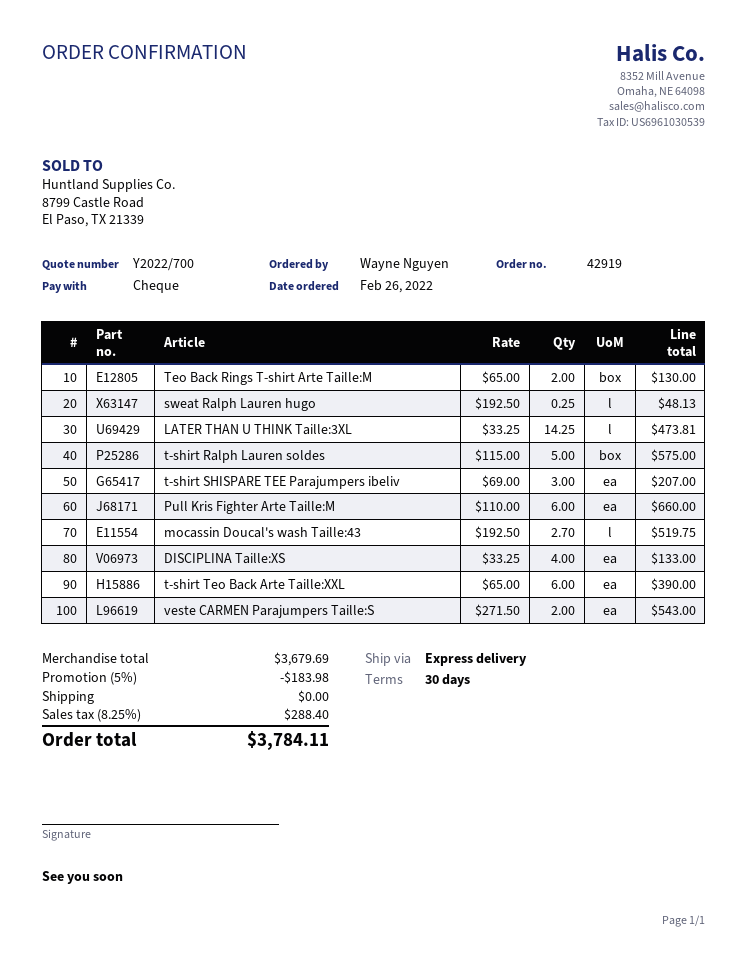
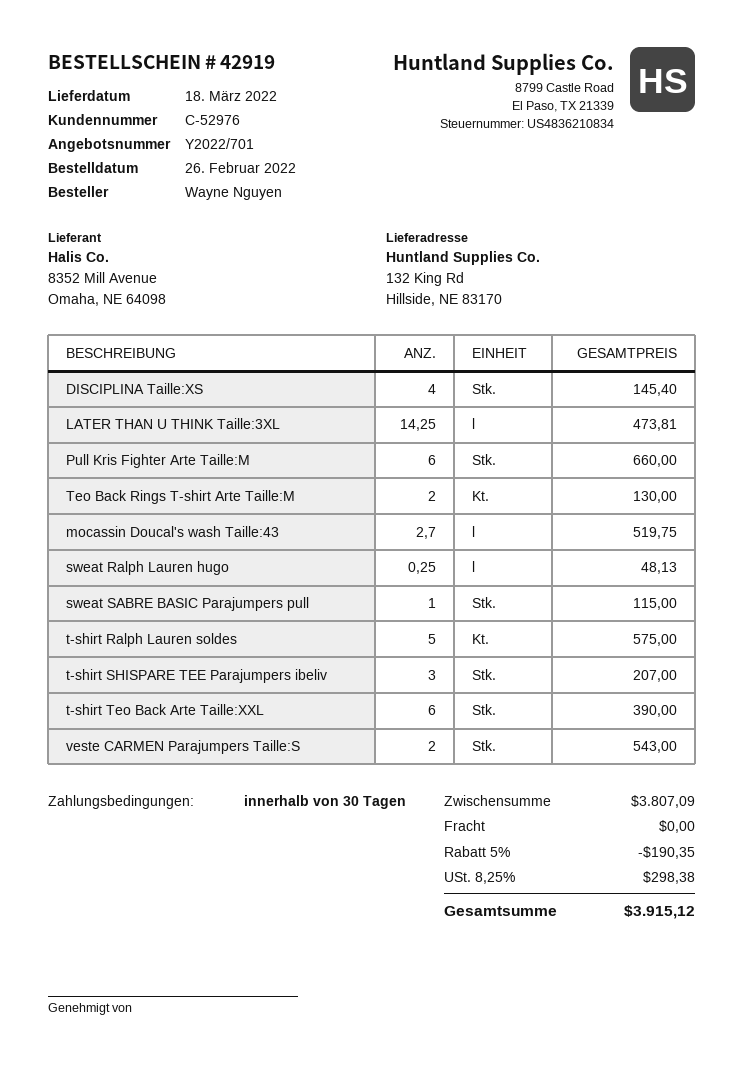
quote number: Y2022/700 -> Y2022/701
DISCIPLINA Taille:XS: 4 for 133.00 -> 4 for 145.40
sweat SABRE BASIC Parajumpers pull: none -> 1 for 115.00
subtotal: 3679.69 -> 3807.09
discount: 5% = 183.98 -> 5% = 190.35
tax: 8.25% = 288.40 -> 8.25% = 298.38
total: 3784.11 -> 3915.12

